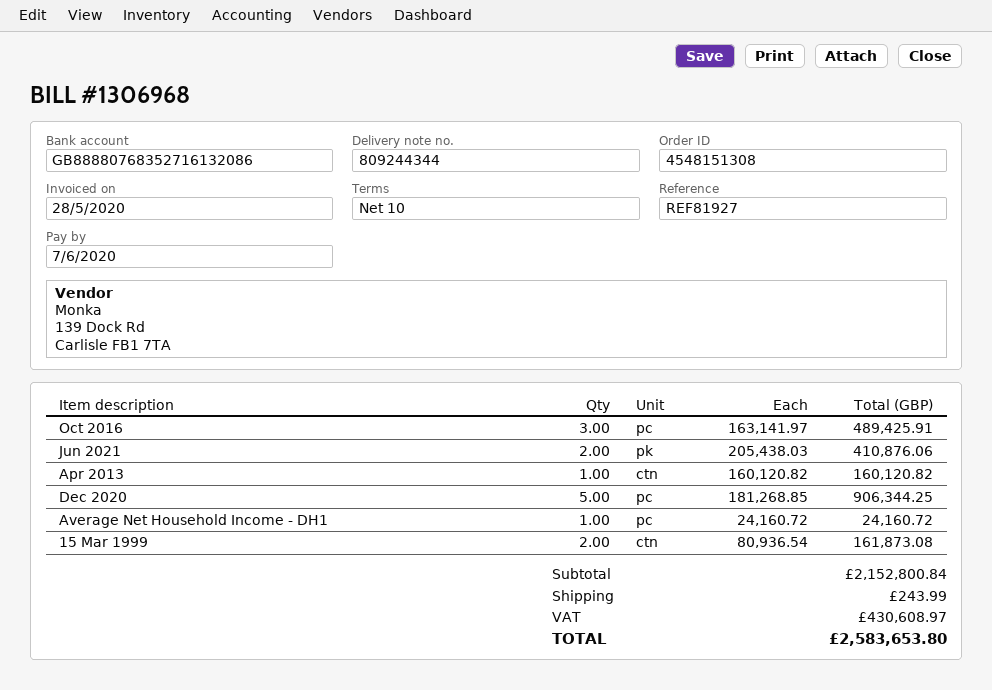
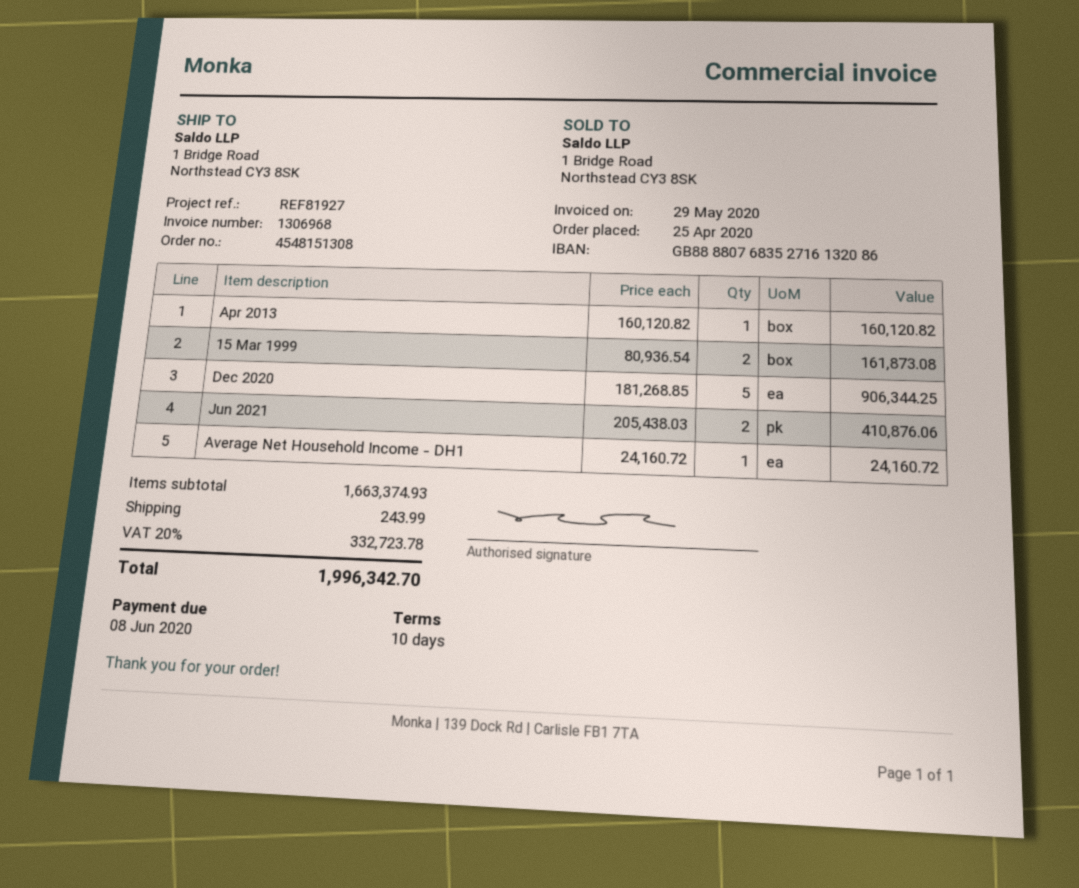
invoice date: 2020-05-28 -> 2020-05-29
due date: 2020-06-07 -> 2020-06-08
Oct 2016: 3 x 163141.97 = 489425.91 -> none
subtotal: 2152800.84 -> 1663374.93
tax: 430608.97 -> 332723.78
total: 2583653.80 -> 1996342.70

